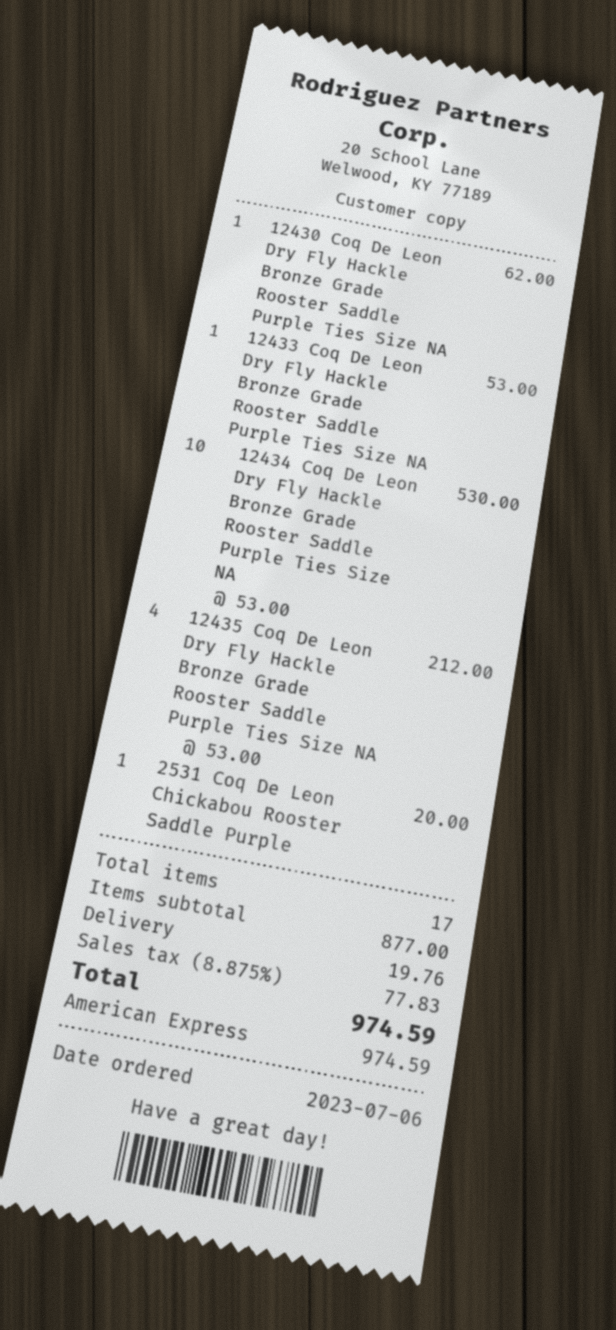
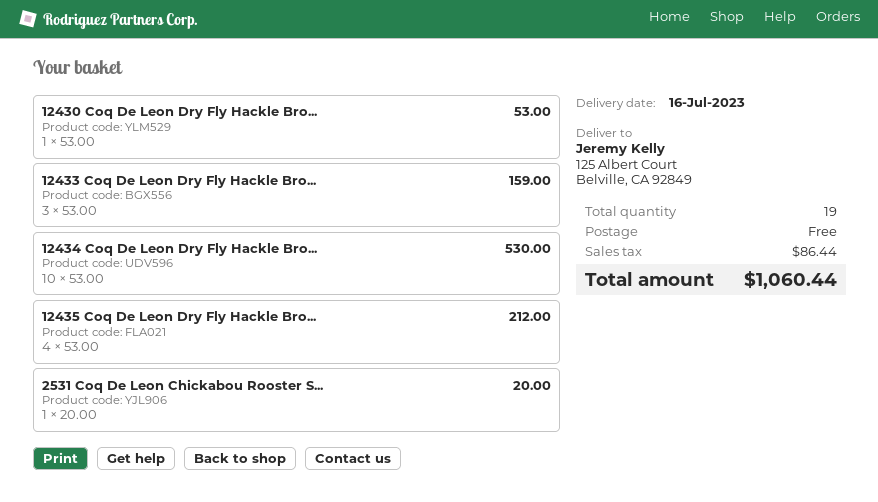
12430 Coq De Leon Dry Fly Hackle Bronze Grade Rooster Saddle Purple Ties Size NA: 1 x 62.00 = 62.00 -> 1 x 53.00 = 53.00
12433 Coq De Leon Dry Fly Hackle Bronze Grade Rooster Saddle Purple Ties Size NA: 1 x 53.00 = 53.00 -> 3 x 53.00 = 159.00
total quantity: 17 -> 19
shipping: 19.76 -> 0.00
tax: 77.83 -> 86.44
total: 974.59 -> 1060.44

